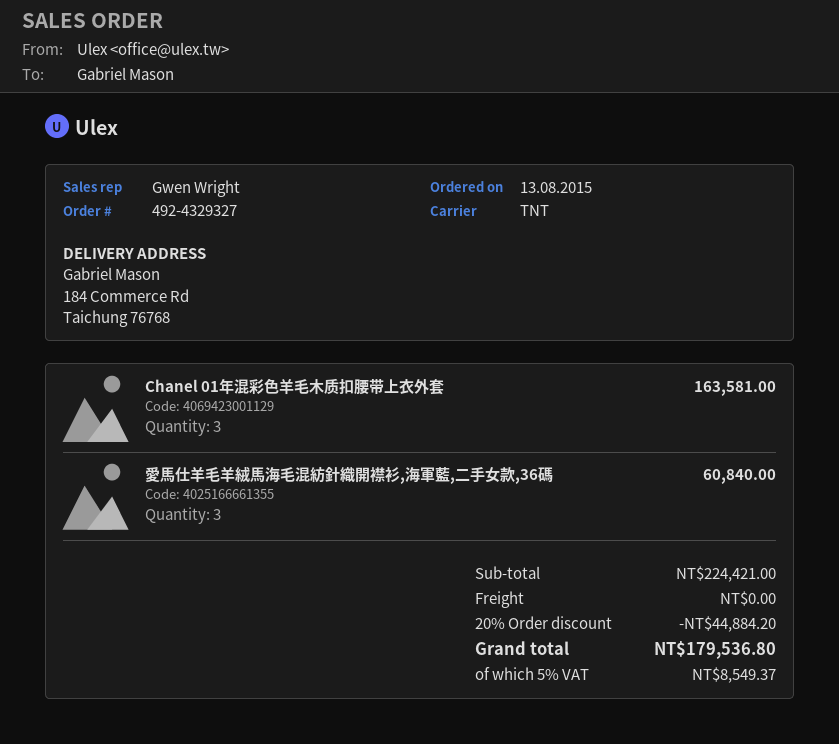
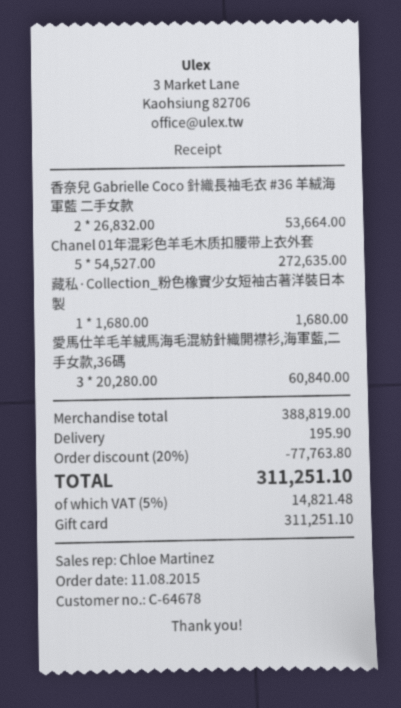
order date: 2015-08-13 -> 2015-08-11
sales rep: Gwen Wright -> Chloe Martinez
Chanel 01年混彩色羊毛木质扣腰带上衣外套: 3 for 163581.00 -> 5 for 272635.00
香奈兒 Gabrielle Coco 針織長袖毛衣 #36 羊絨海軍藍 二手女款: none -> 2 for 53664.00
藏私·Collection_粉色橡實少女短袖古著洋裝日本製: none -> 1 for 1680.00
subtotal: 224421.00 -> 388819.00
discount: 20% = 44884.20 -> 20% = 77763.80
shipping: 0.00 -> 195.90
tax: 5% = 8549.37 -> 5% = 14821.48
total: 179536.80 -> 311251.10

